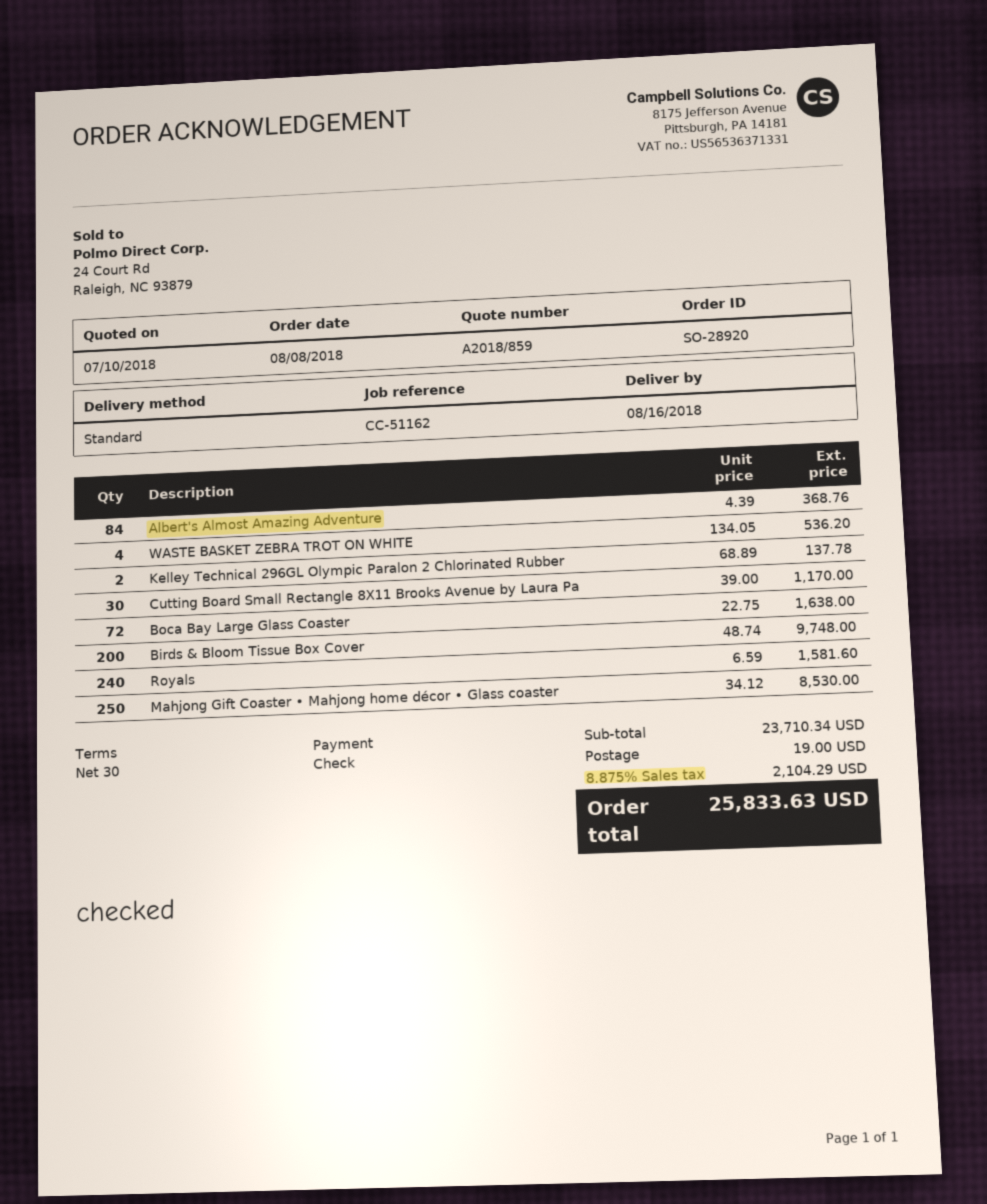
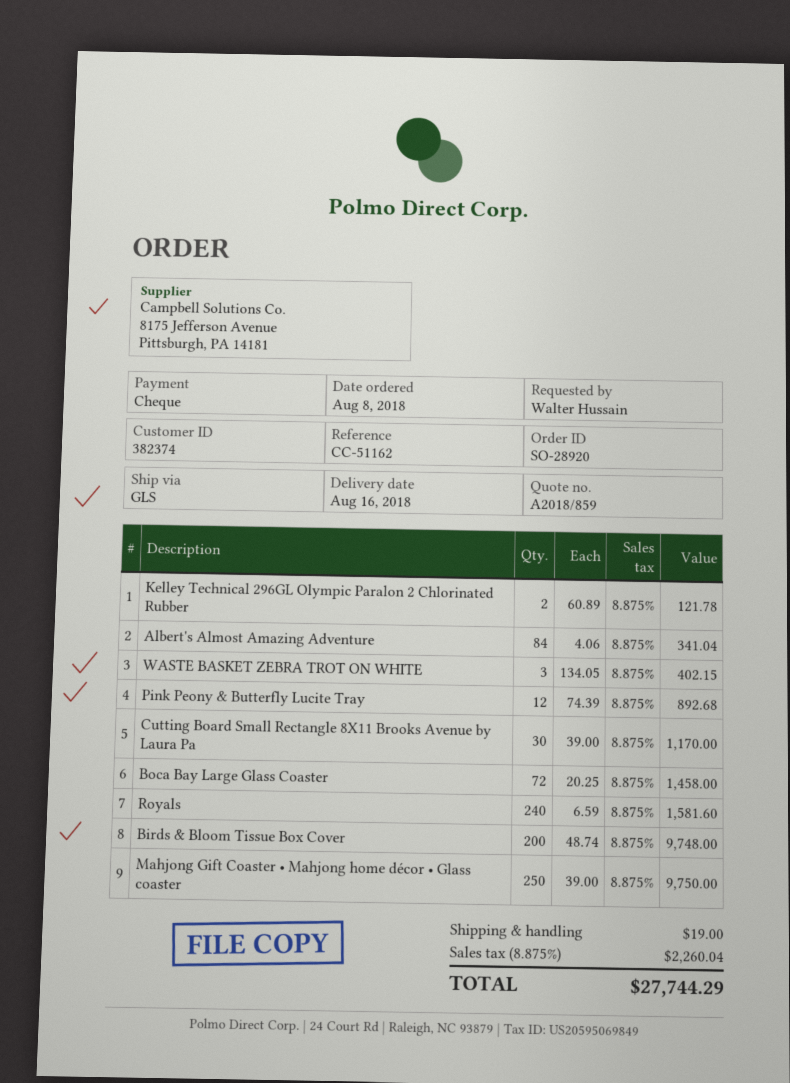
shipping method: standard -> GLS
Albert's Almost Amazing Adventure: 84 x 4.39 = 368.76 -> 84 x 4.06 = 341.04
WASTE BASKET ZEBRA TROT ON WHITE: 4 x 134.05 = 536.20 -> 3 x 134.05 = 402.15
Kelley Technical 296GL Olympic Paralon 2 Chlorinated Rubber: 2 x 68.89 = 137.78 -> 2 x 60.89 = 121.78
Boca Bay Large Glass Coaster: 72 x 22.75 = 1638.00 -> 72 x 20.25 = 1458.00
Mahjong Gift Coaster • Mahjong home décor • Glass coaster: 250 x 34.12 = 8530.00 -> 250 x 39.00 = 9750.00
Pink Peony & Butterfly Lucite Tray: none -> 12 x 74.39 = 892.68
tax: 8.875% = 2104.29 -> 8.875% = 2260.04
total: 25833.63 -> 27744.29

